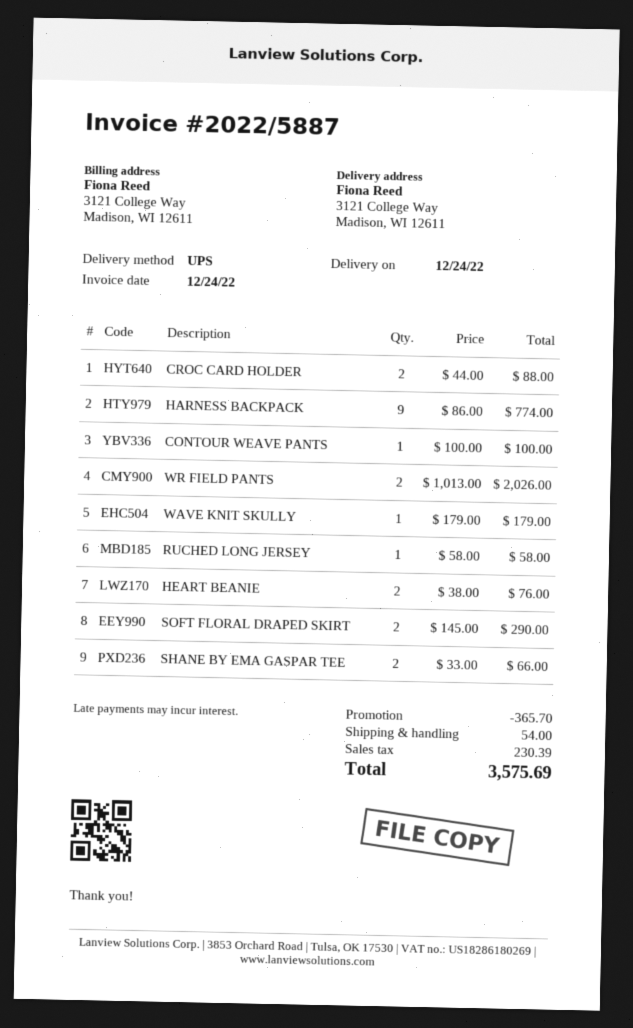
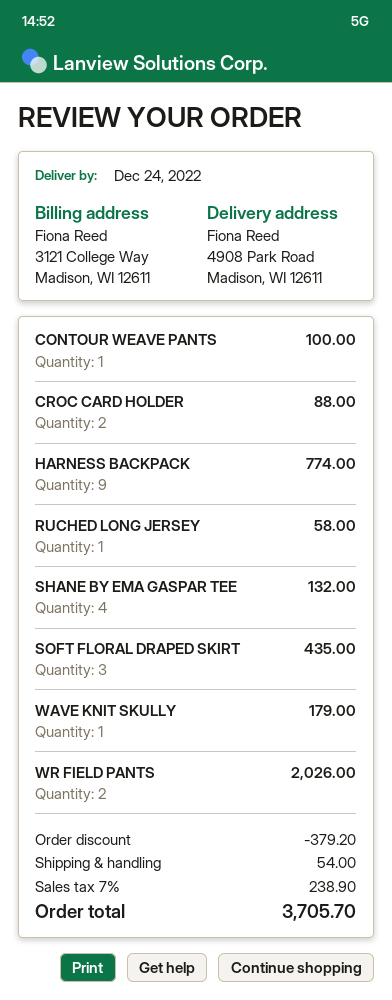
ship to: 3121 College Way, Madison, WI 12611 -> 4908 Park Road, Madison, WI 12611
HEART BEANIE: 2 for 76.00 -> none
SOFT FLORAL DRAPED SKIRT: 2 for 290.00 -> 3 for 435.00
SHANE BY EMA GASPAR TEE: 2 for 66.00 -> 4 for 132.00
discount: 365.70 -> 379.20
tax: 230.39 -> 238.90
total: 3575.69 -> 3705.70

